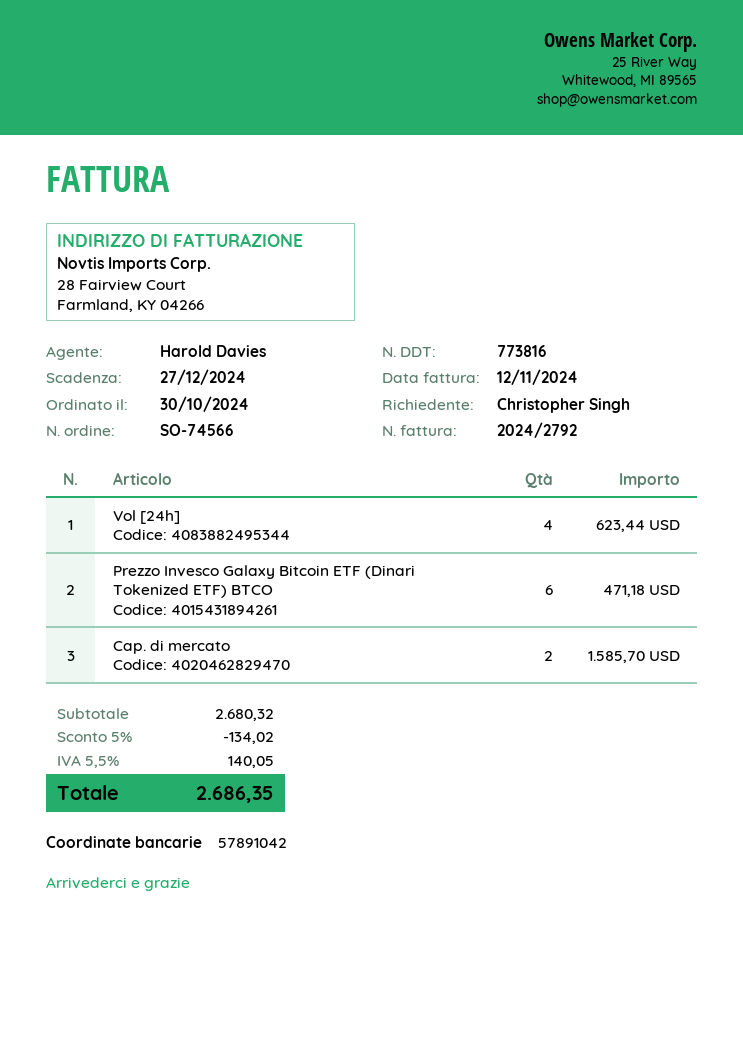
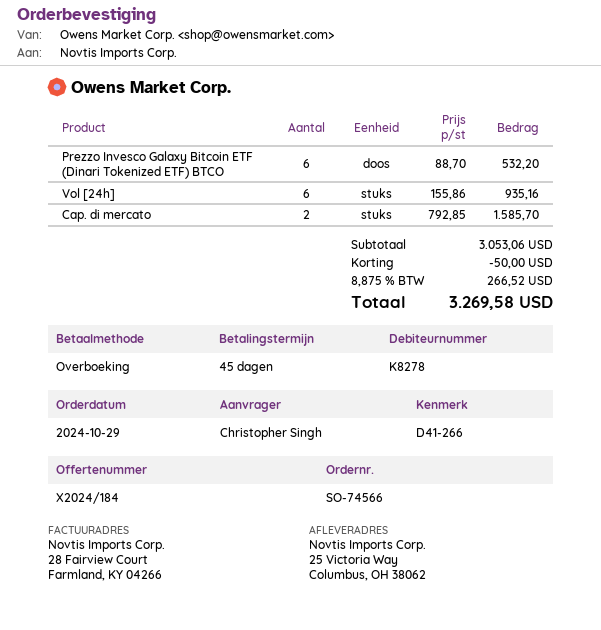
order date: 2024-10-30 -> 2024-10-29
Vol [24h]: 4 for 623.44 -> 6 for 935.16
Prezzo Invesco Galaxy Bitcoin ETF (Dinari Tokenized ETF) BTCO: 6 for 471.18 -> 6 for 532.20
subtotal: 2680.32 -> 3053.06
discount: 134.02 -> 50.00
tax: 5.5% = 140.05 -> 8.875% = 266.52
total: 2686.35 -> 3269.58

